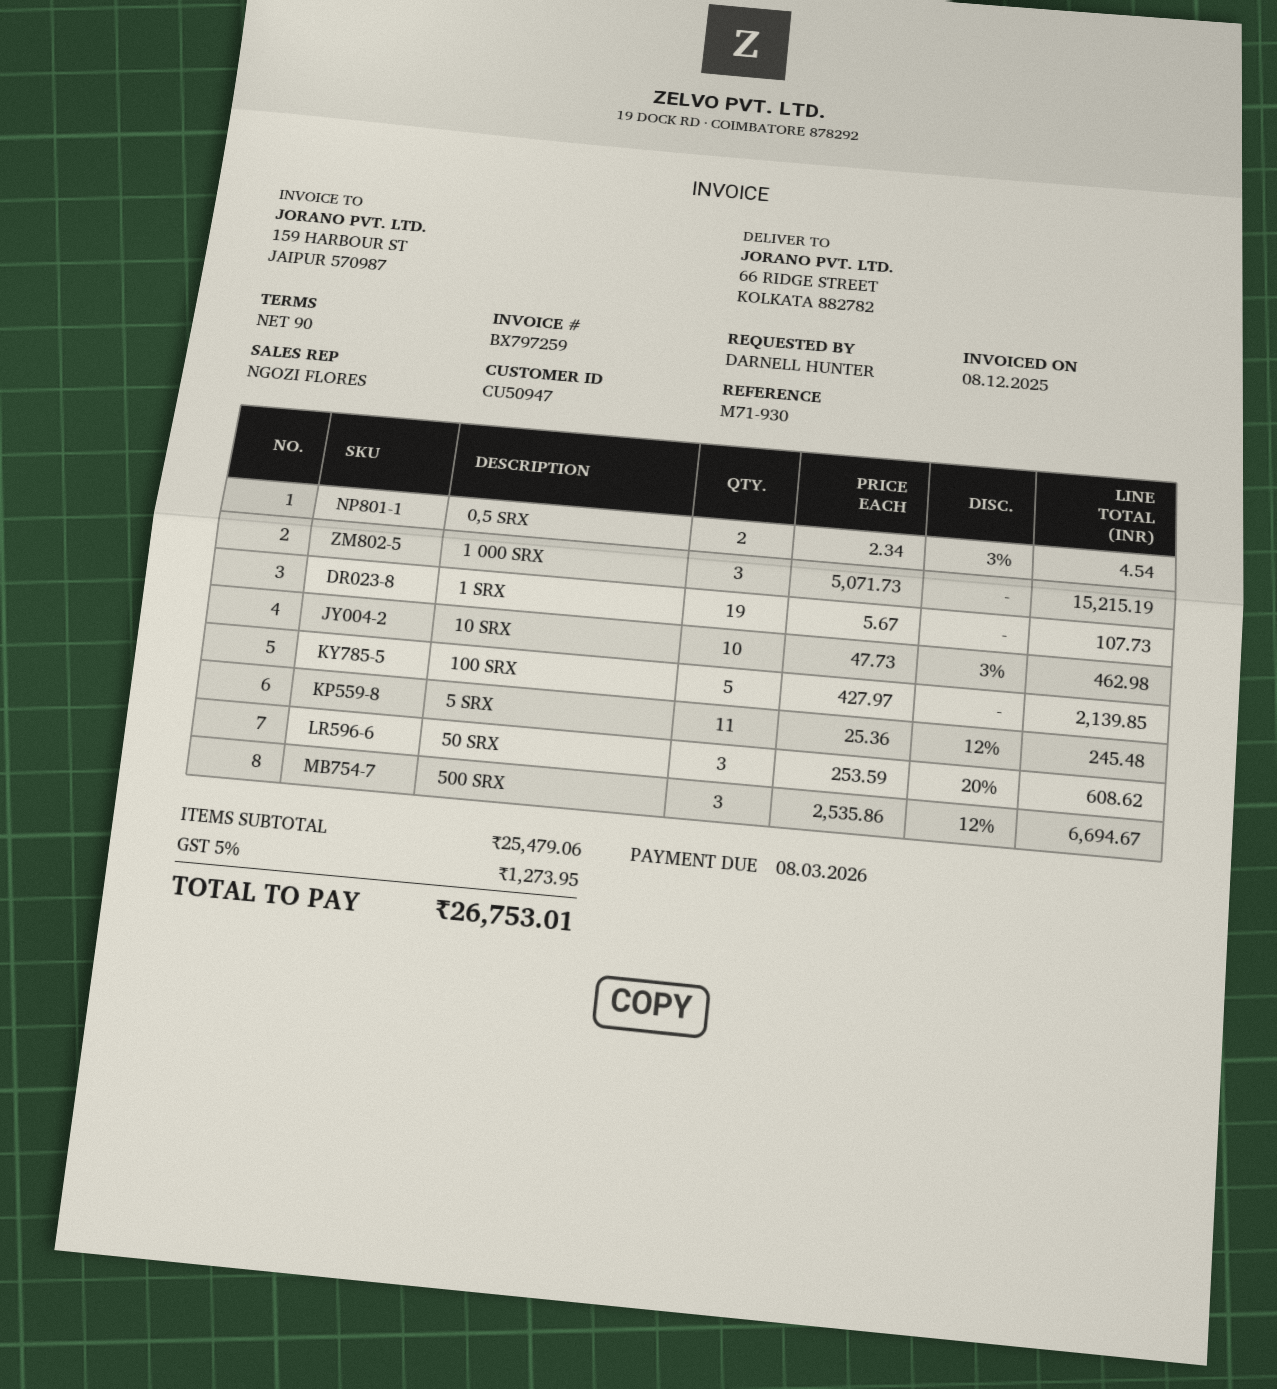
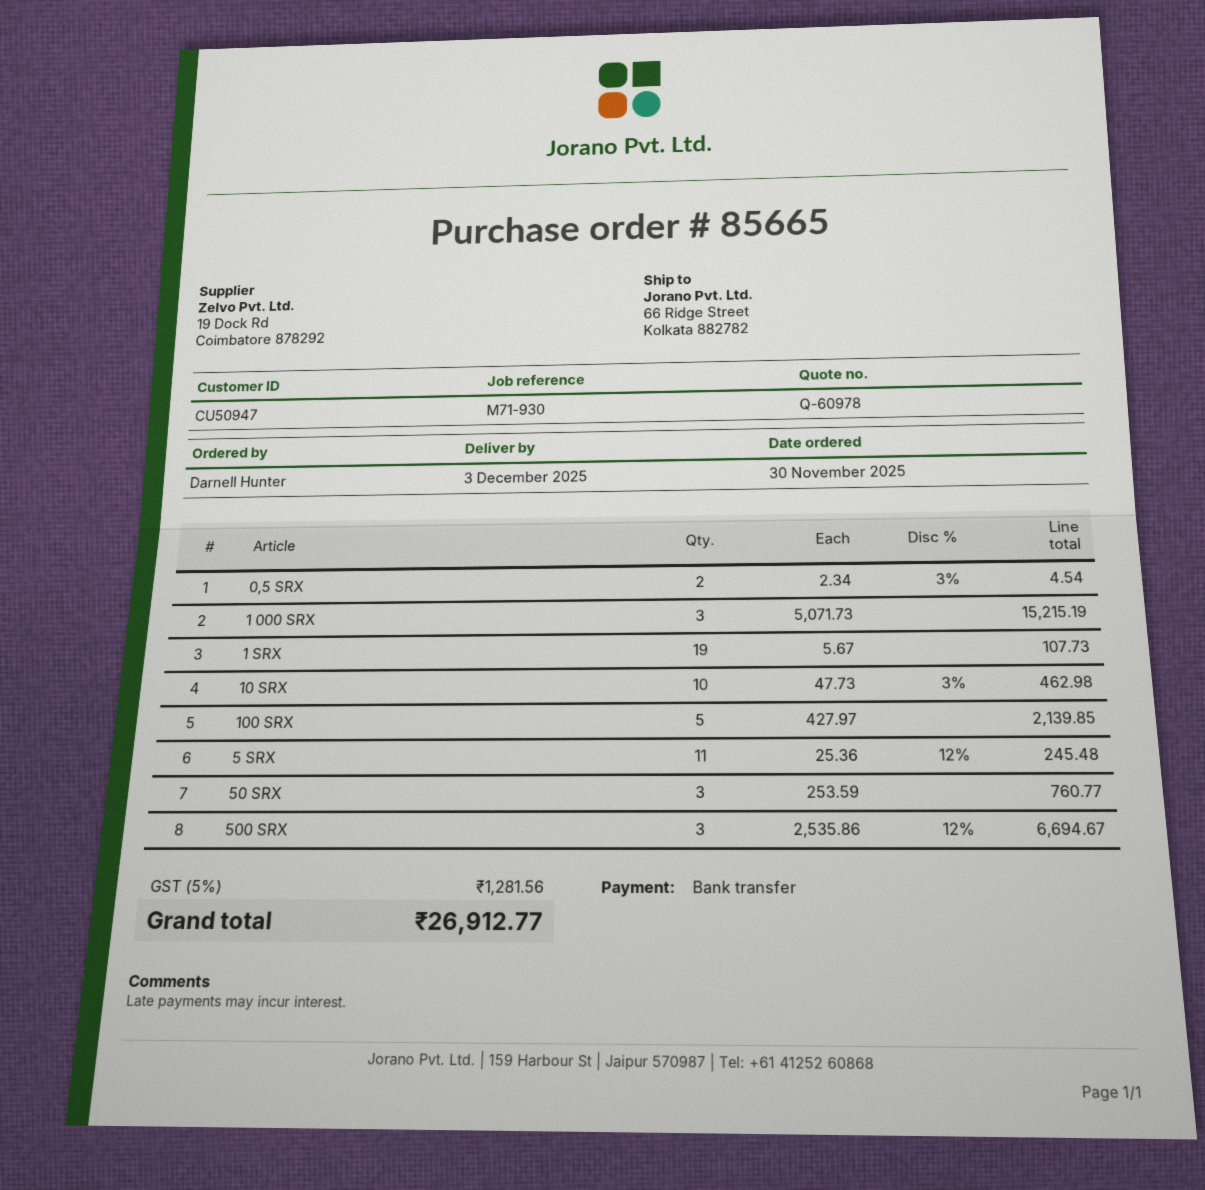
50 SRX: 3 x 253.59 - 20% = 608.62 -> 3 x 253.59 = 760.77
tax: 5% = 1273.95 -> 5% = 1281.56
total: 26753.01 -> 26912.77

